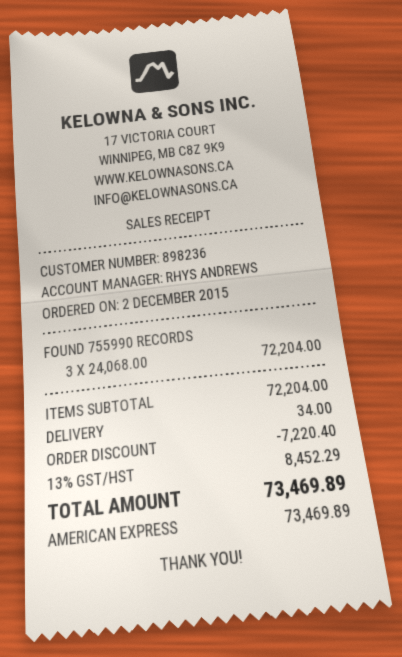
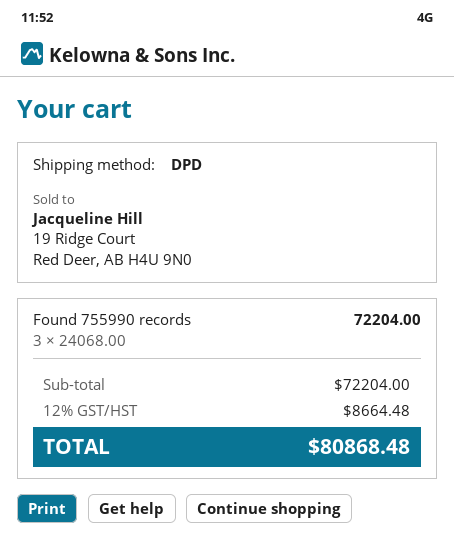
discount: 7220.40 -> none
shipping: 34.00 -> none
tax: 13% = 8452.29 -> 12% = 8664.48
total: 73469.89 -> 80868.48

